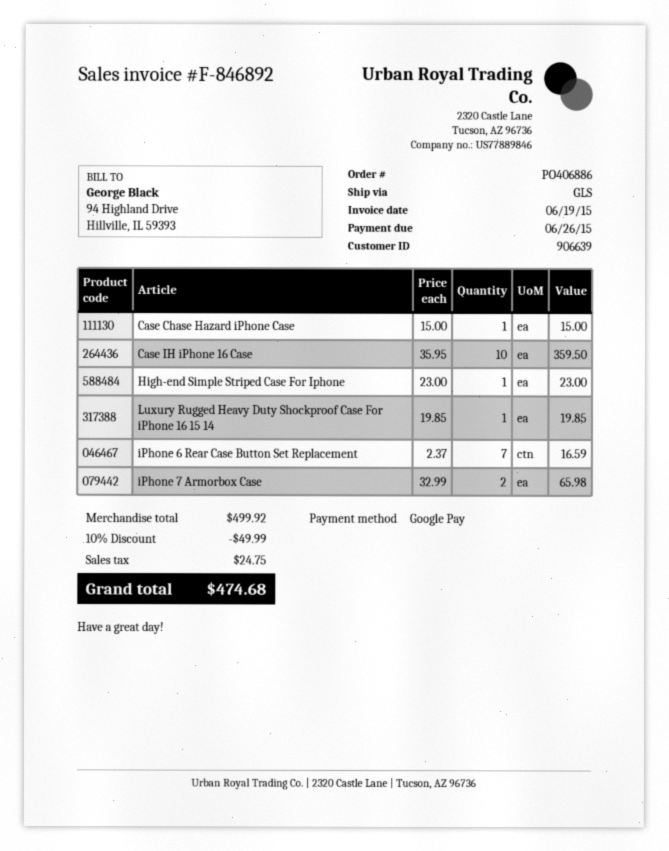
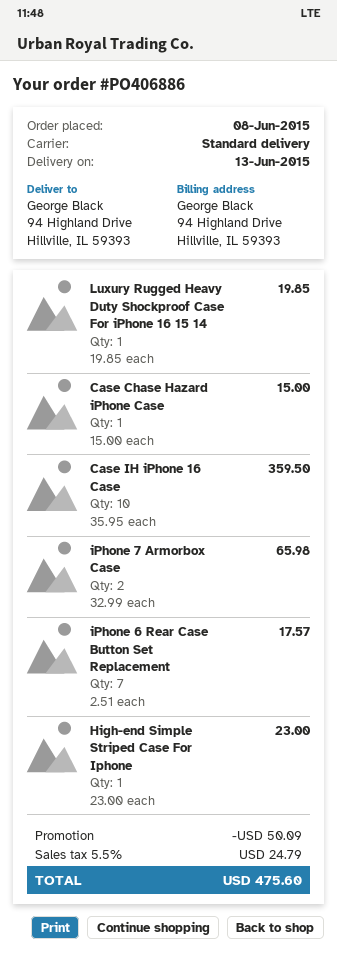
shipping method: GLS -> standard
iPhone 6 Rear Case Button Set Replacement: 7 x 2.37 = 16.59 -> 7 x 2.51 = 17.57
discount: 49.99 -> 50.09
tax: 24.75 -> 24.79
total: 474.68 -> 475.60

